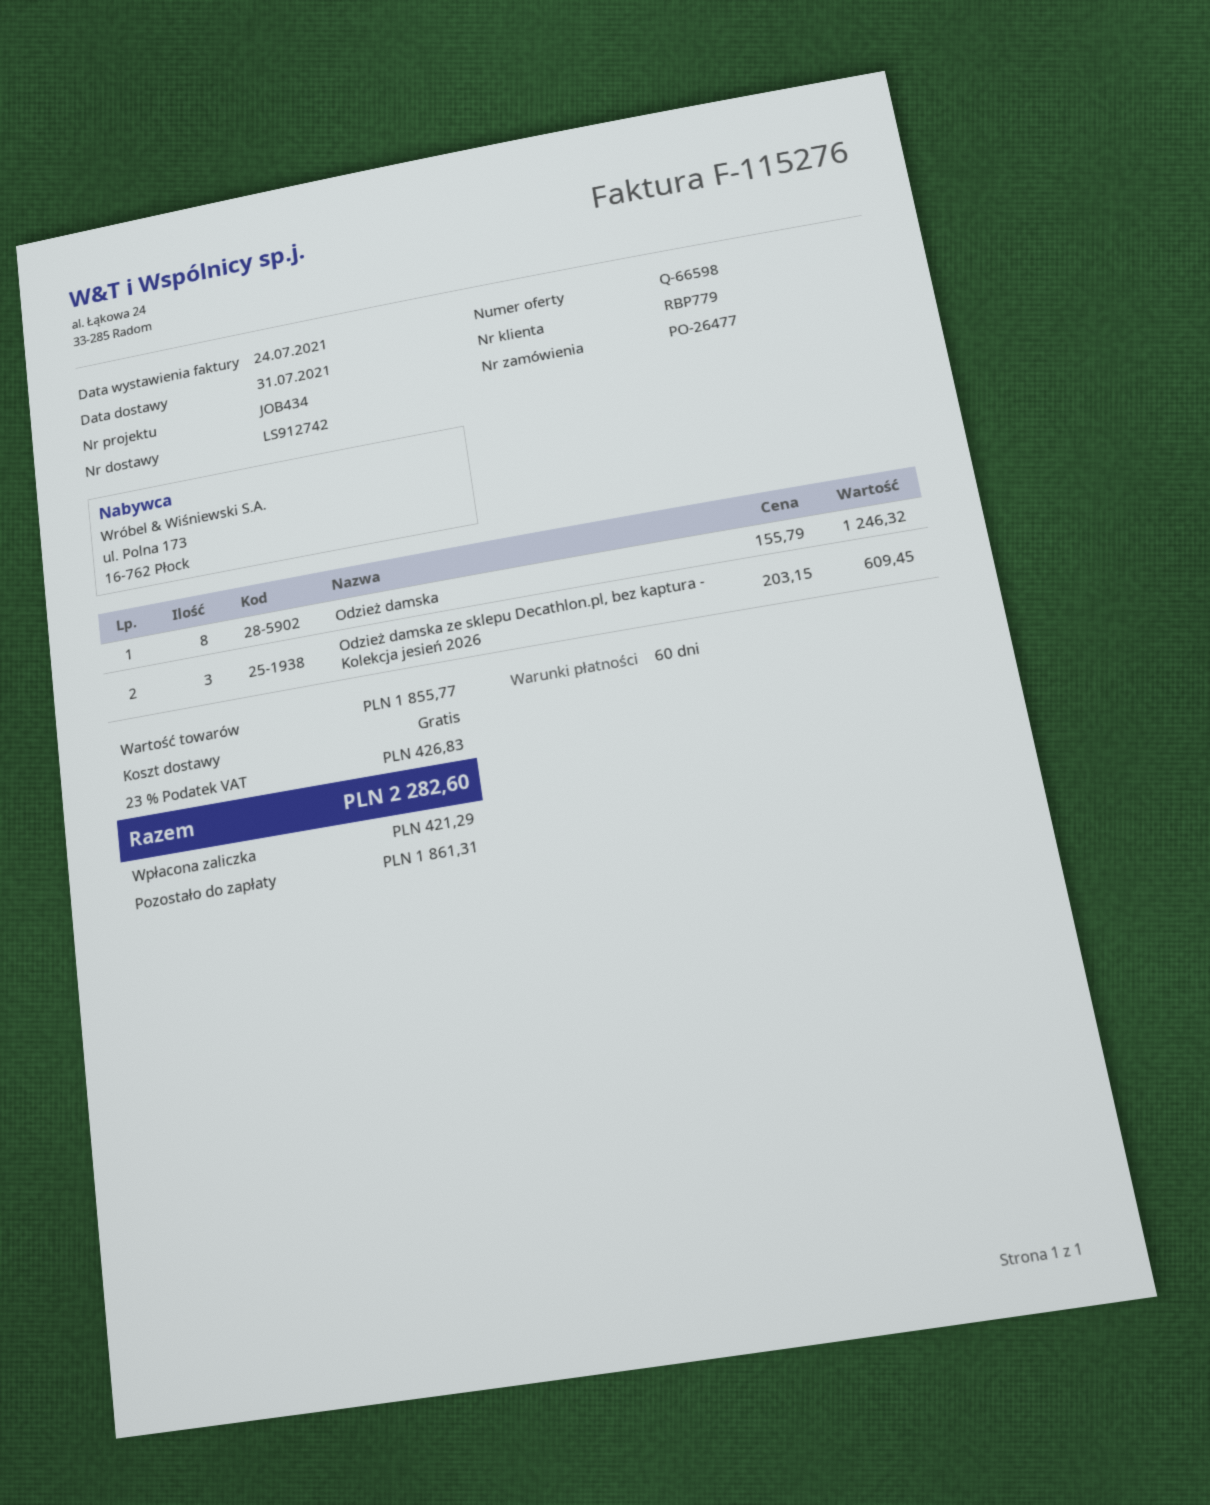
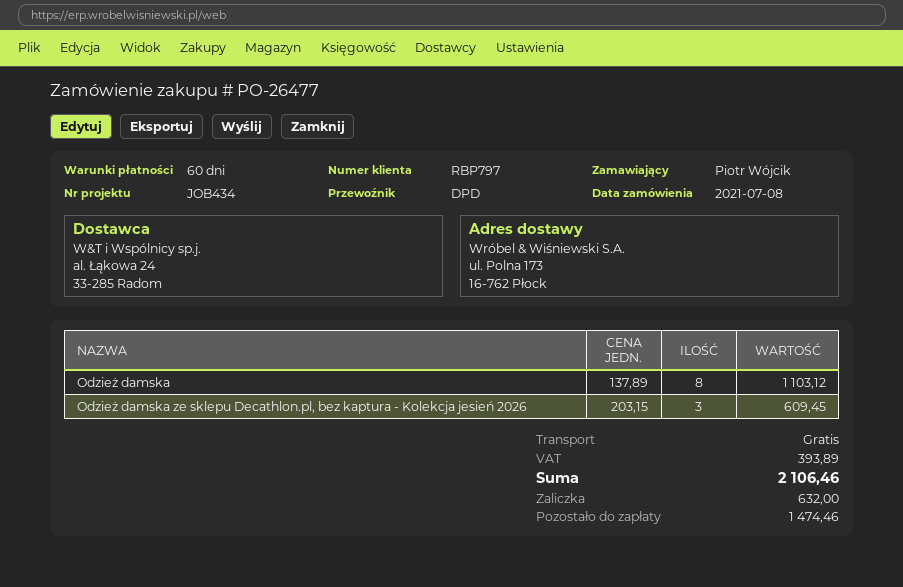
customer number: RBP779 -> RBP797
Odzież damska: 8 x 155.79 = 1246.32 -> 8 x 137.89 = 1103.12
tax: 426.83 -> 393.89
total: 2282.60 -> 2106.46
deposit: 421.29 -> 632.00
balance: 1861.31 -> 1474.46

